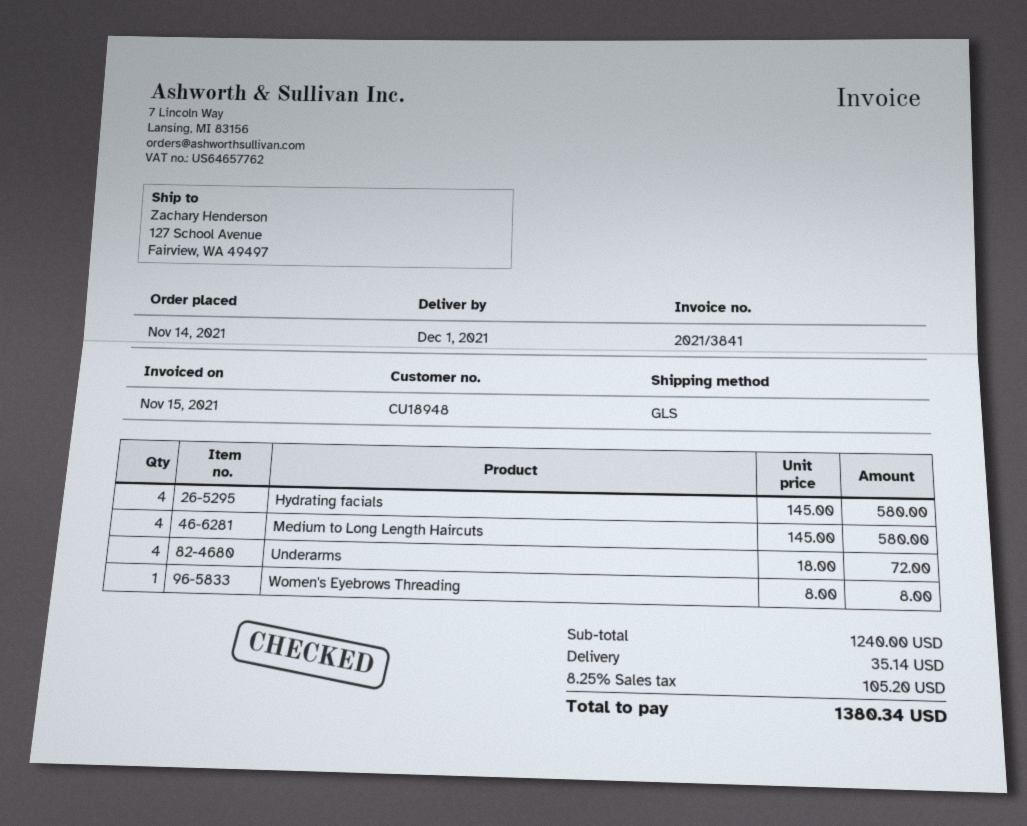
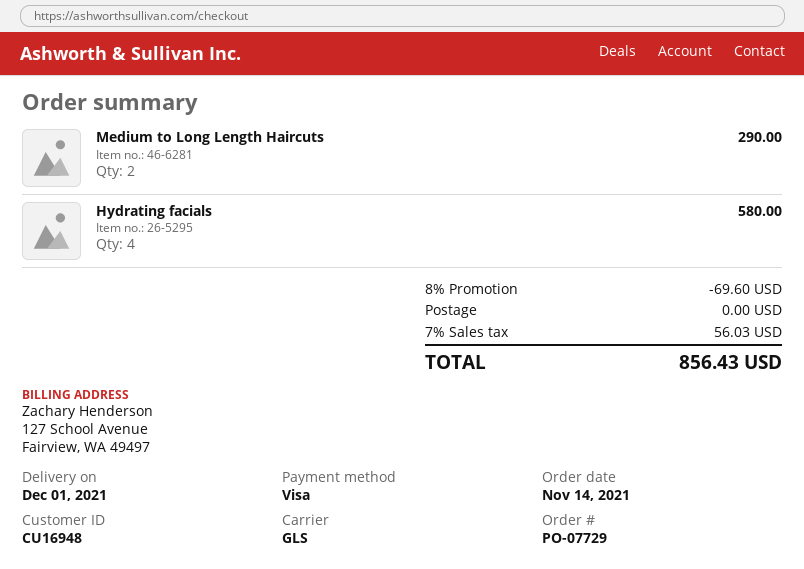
customer number: CU18948 -> CU16948
Medium to Long Length Haircuts: 4 for 580.00 -> 2 for 290.00
Underarms: 4 for 72.00 -> none
Women's Eyebrows Threading: 1 for 8.00 -> none
discount: none -> 8% = 69.60
shipping: 35.14 -> 0.00
tax: 8.25% = 105.20 -> 7% = 56.03
total: 1380.34 -> 856.43

